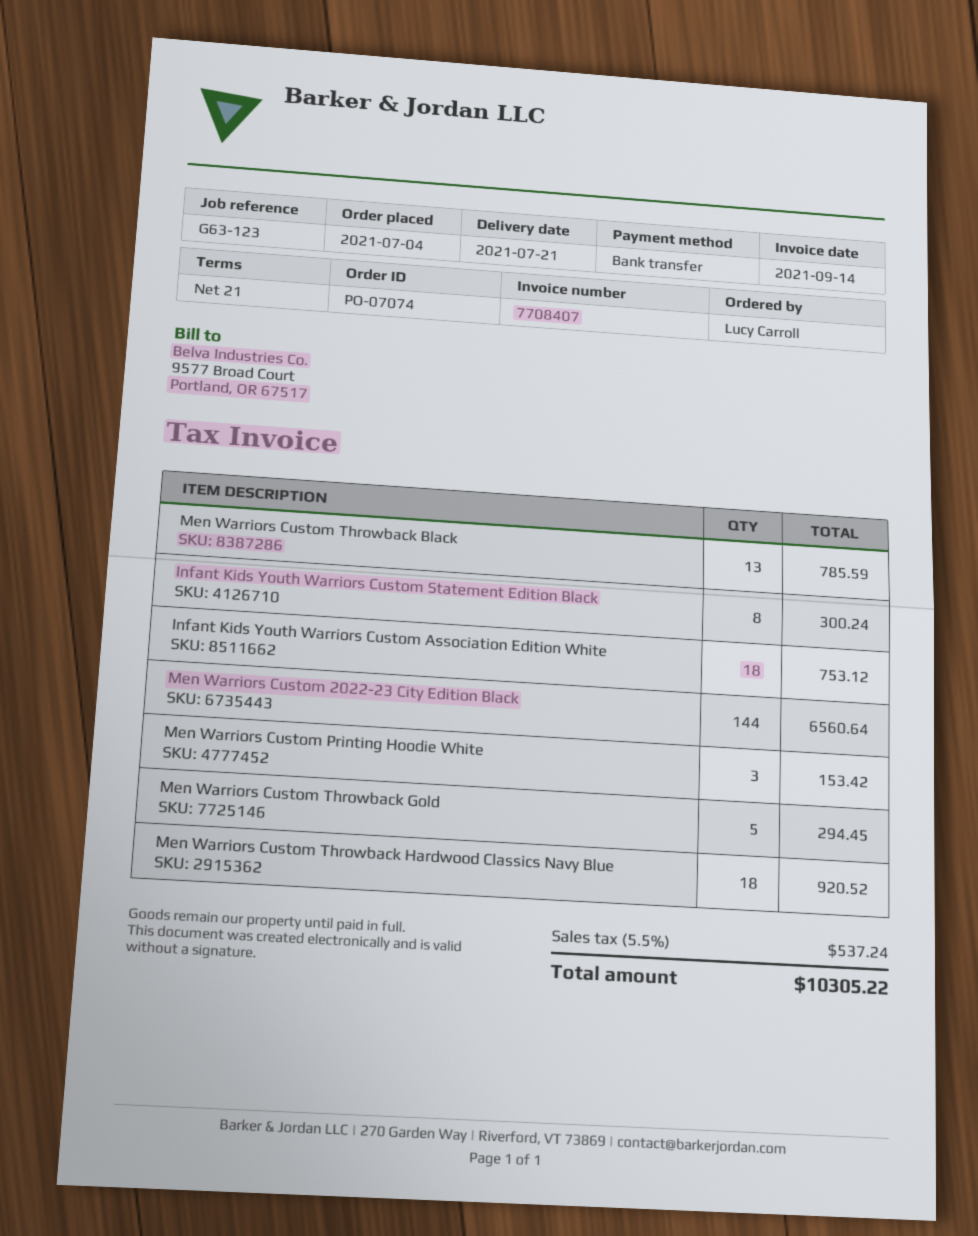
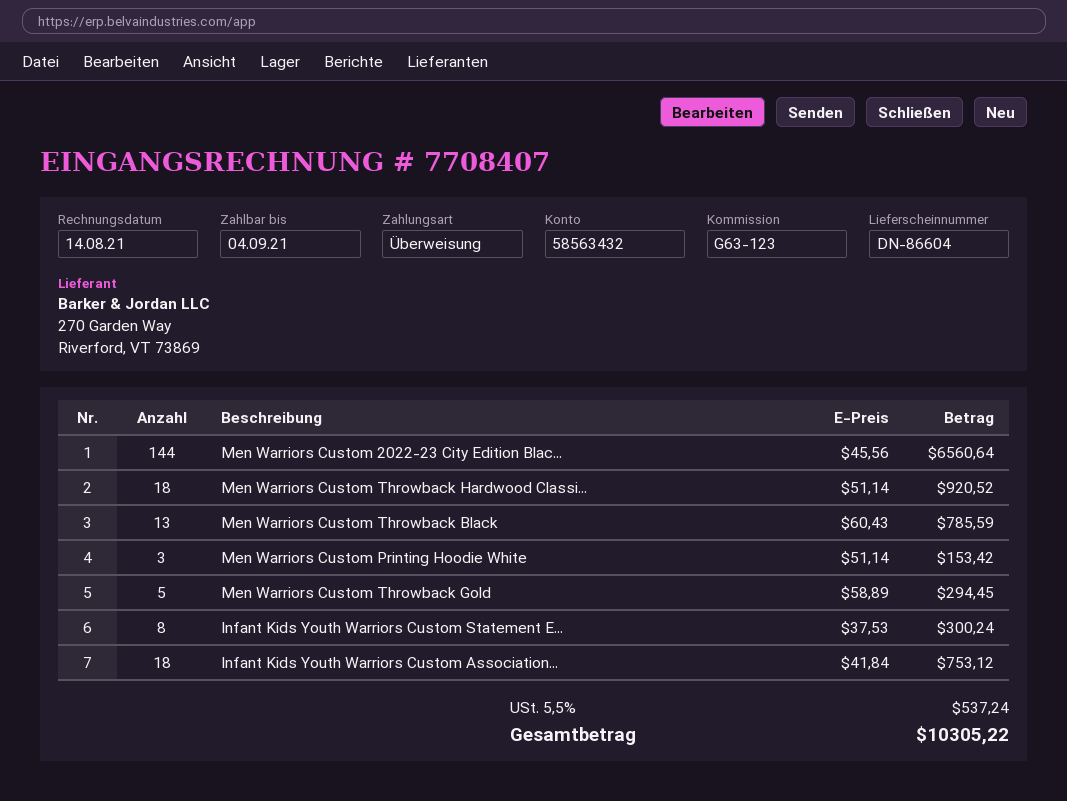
invoice date: 2021-09-14 -> 2021-08-14

